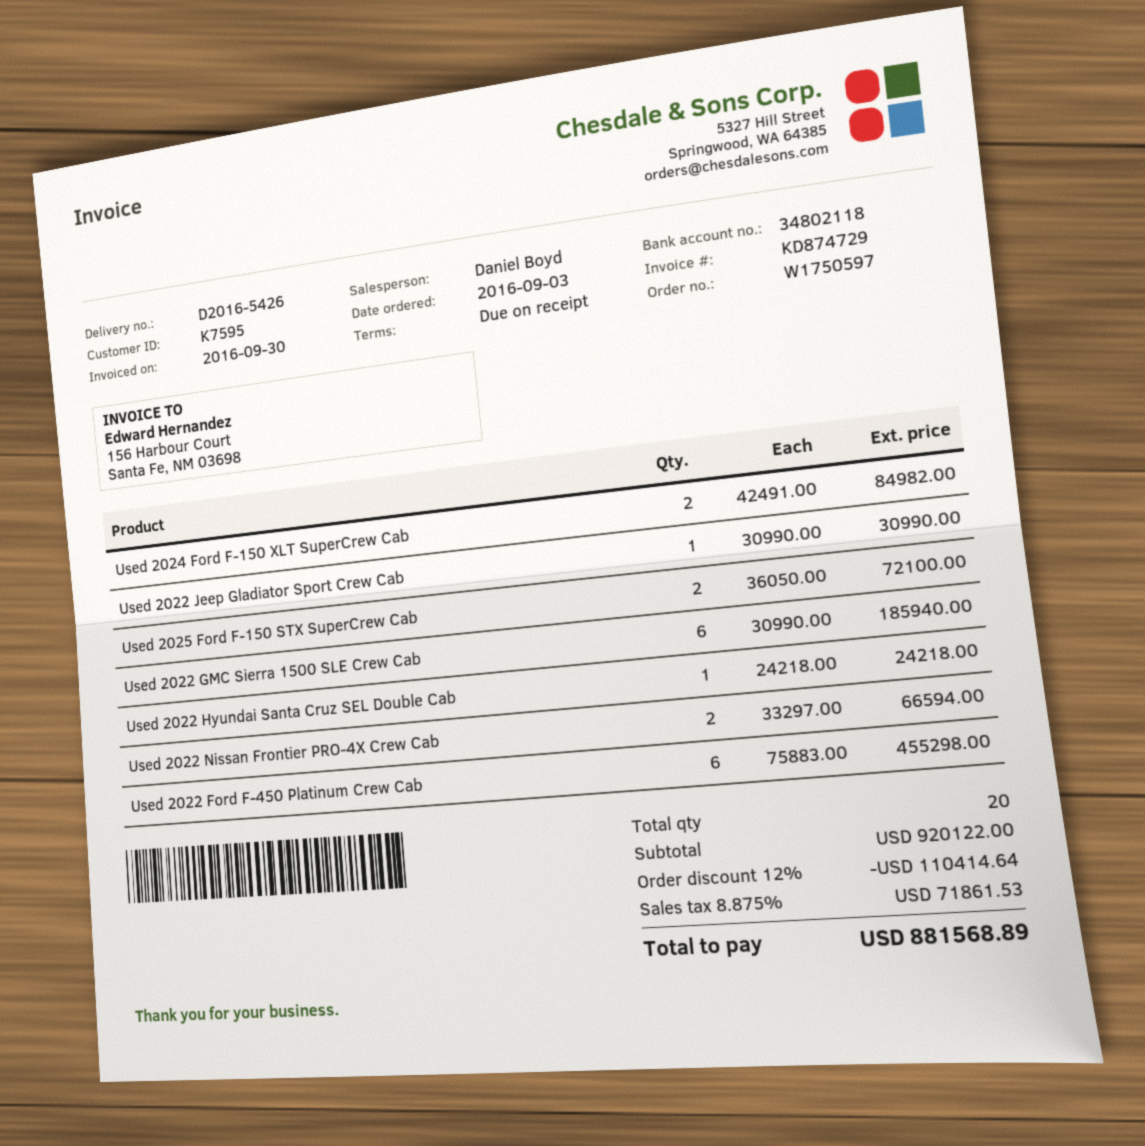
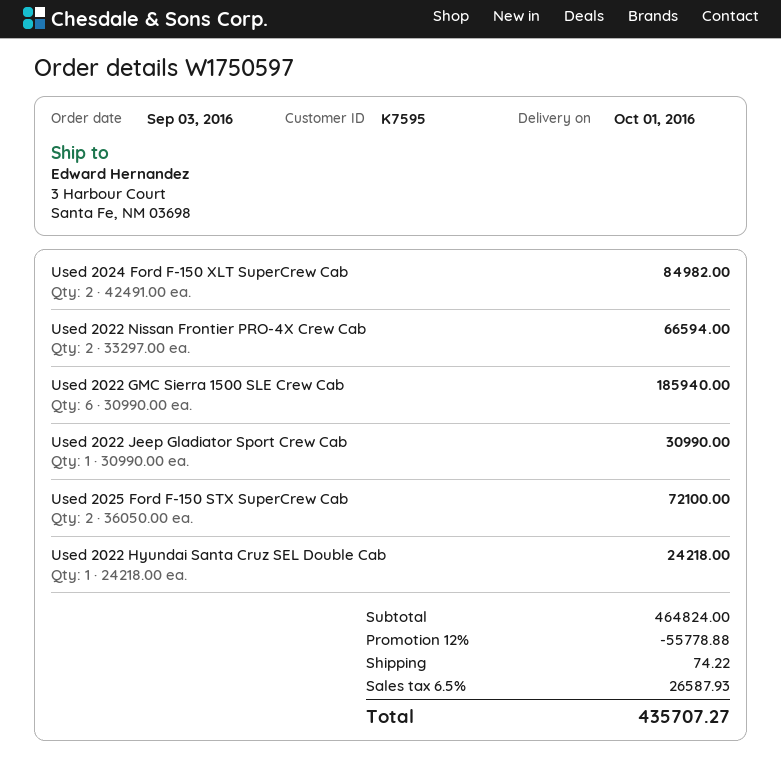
Used 2022 Ford F-450 Platinum Crew Cab: 6 x 75883.00 = 455298.00 -> none
subtotal: 920122.00 -> 464824.00
discount: 12% = 110414.64 -> 12% = 55778.88
shipping: none -> 74.22
tax: 8.875% = 71861.53 -> 6.5% = 26587.93
total: 881568.89 -> 435707.27

